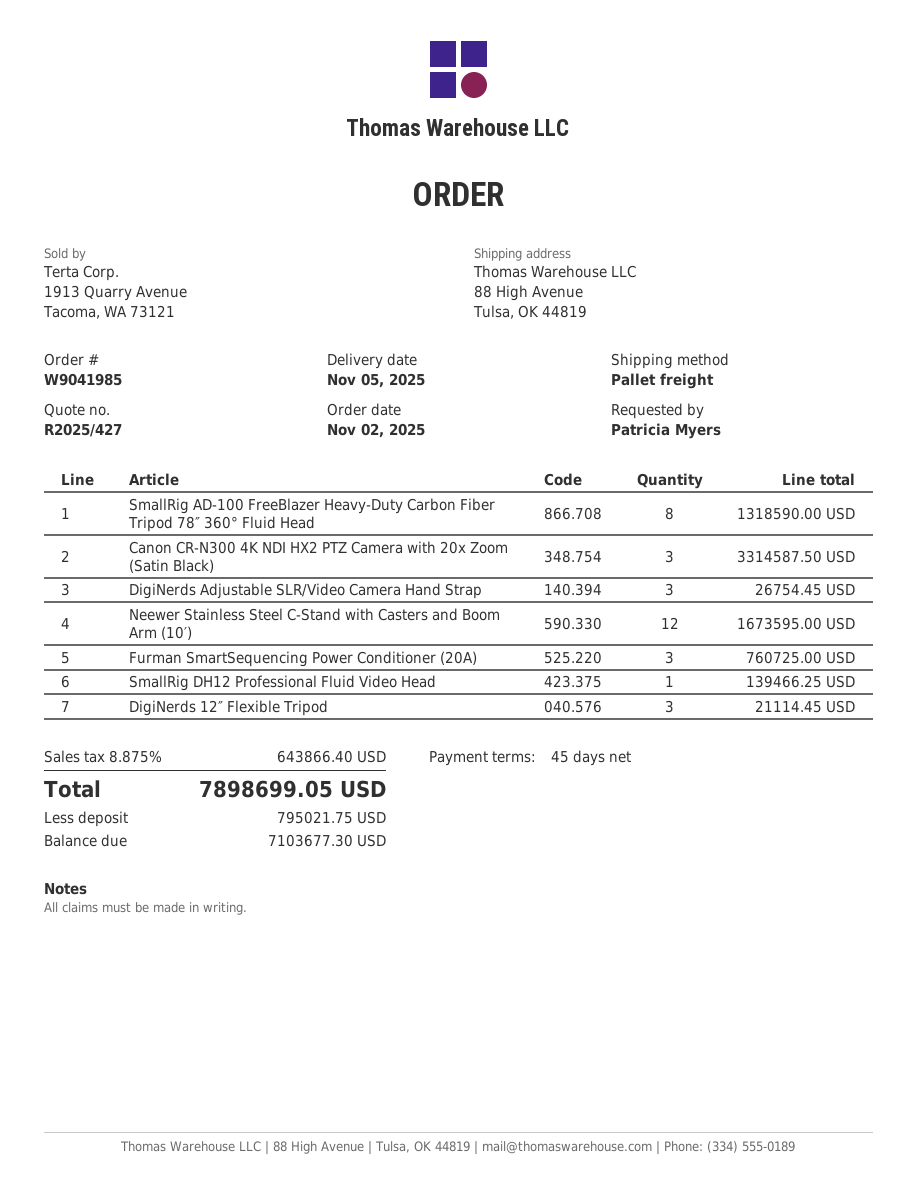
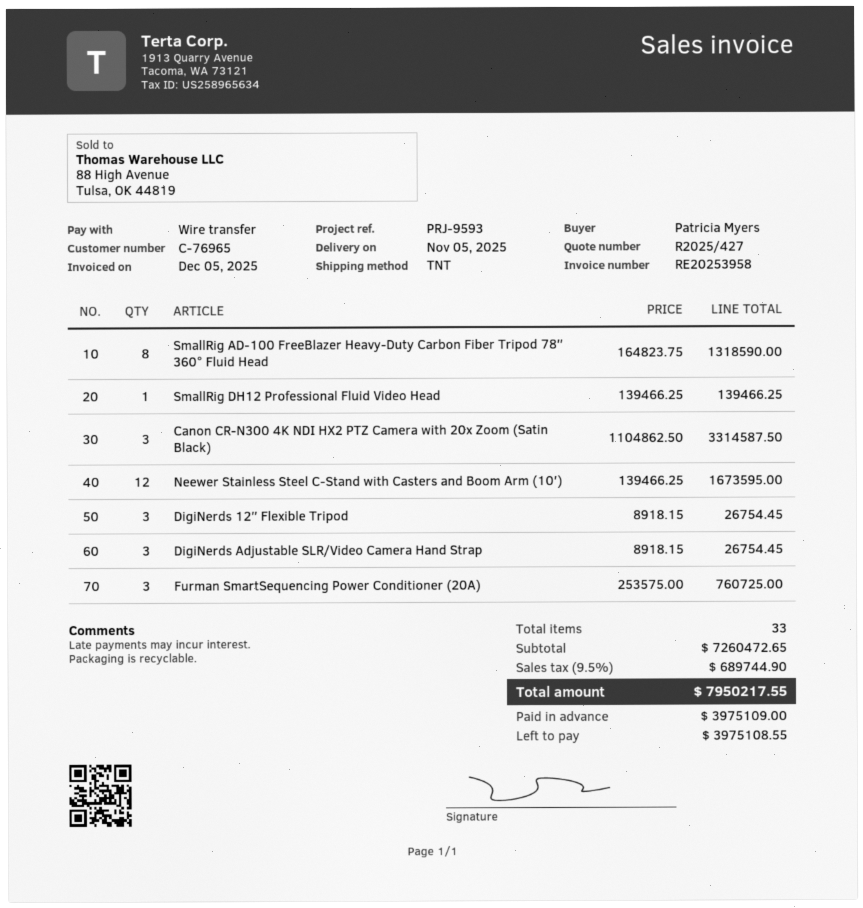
shipping method: pallet freight -> TNT
DigiNerds 12″ Flexible Tripod: 3 for 21114.45 -> 3 for 26754.45
tax: 8.875% = 643866.40 -> 9.5% = 689744.90
total: 7898699.05 -> 7950217.55
deposit: 795021.75 -> 3975109.00
balance: 7103677.30 -> 3975108.55

